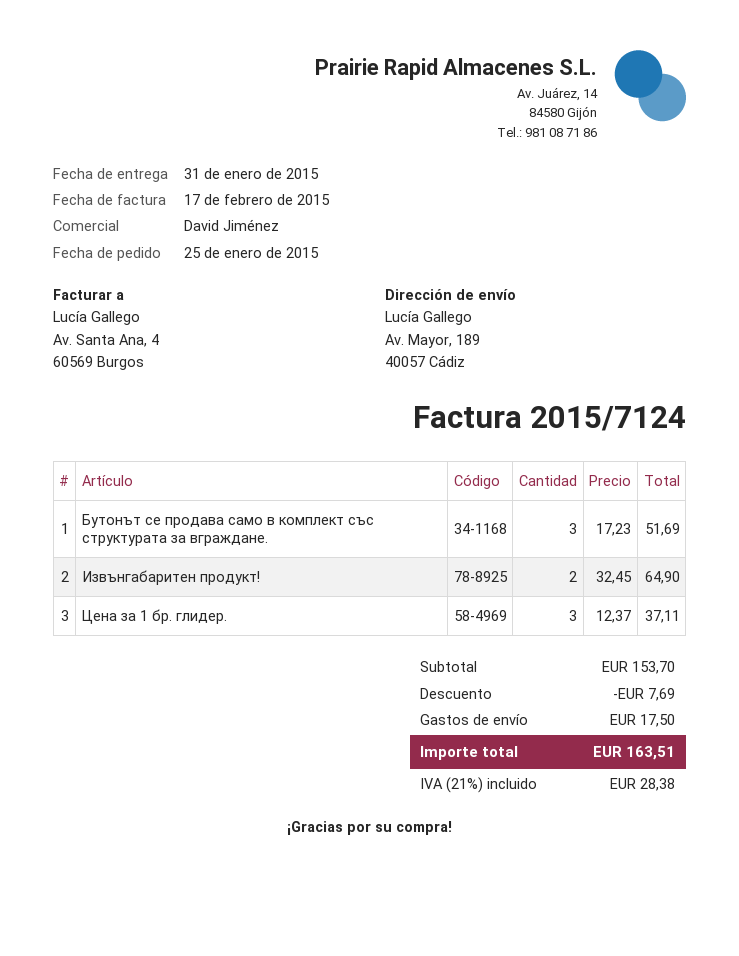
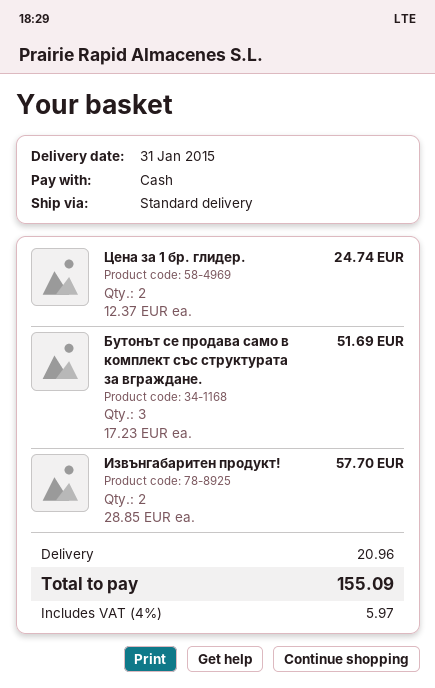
Извънгабаритен продукт!: 2 x 32.45 = 64.90 -> 2 x 28.85 = 57.70
Цена за 1 бр. глидер.: 3 x 12.37 = 37.11 -> 2 x 12.37 = 24.74
discount: 7.69 -> none
shipping: 17.50 -> 20.96
tax: 21% = 28.38 -> 4% = 5.97
total: 163.51 -> 155.09

